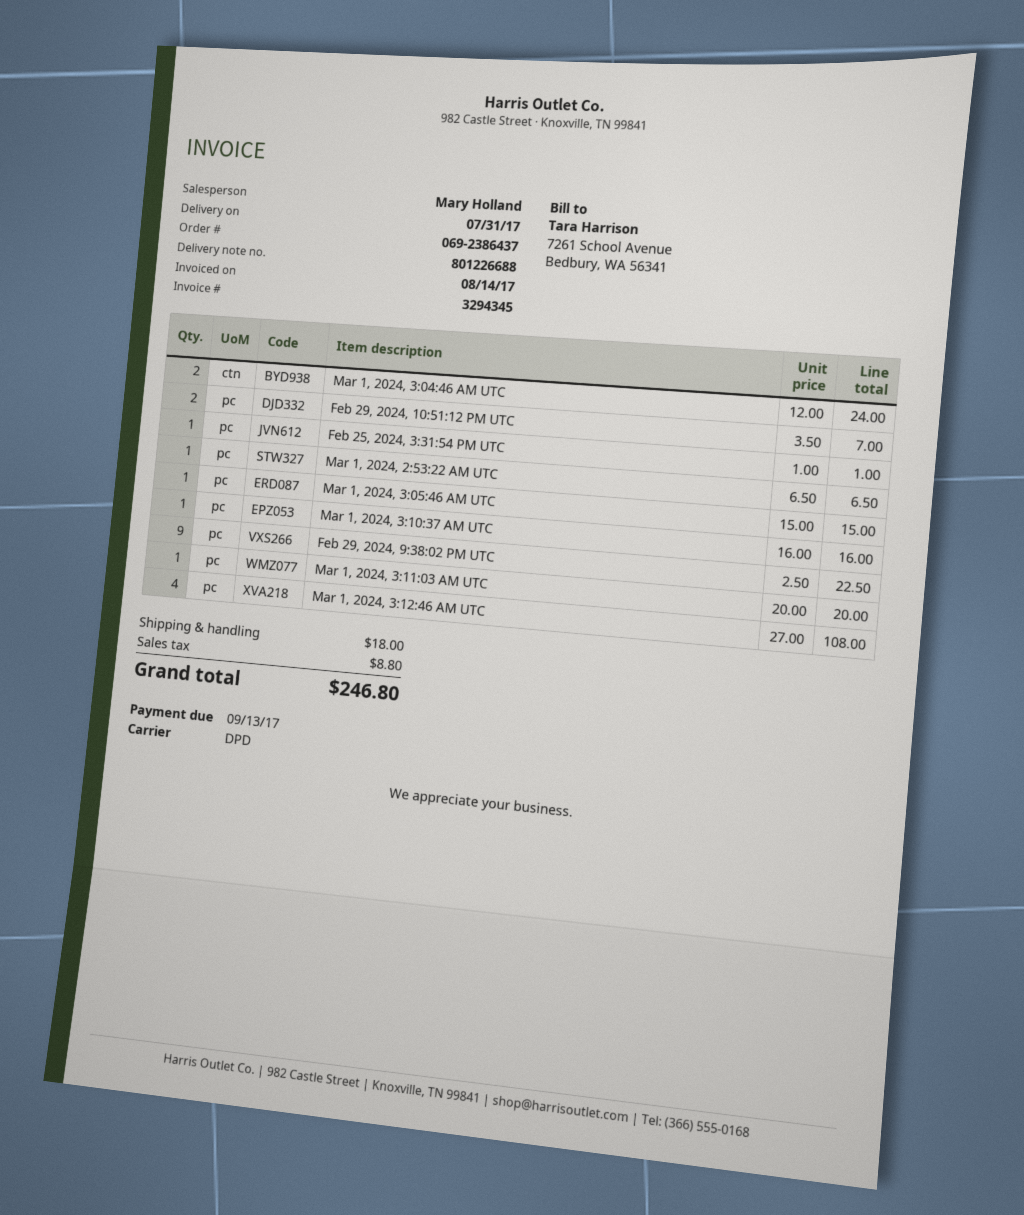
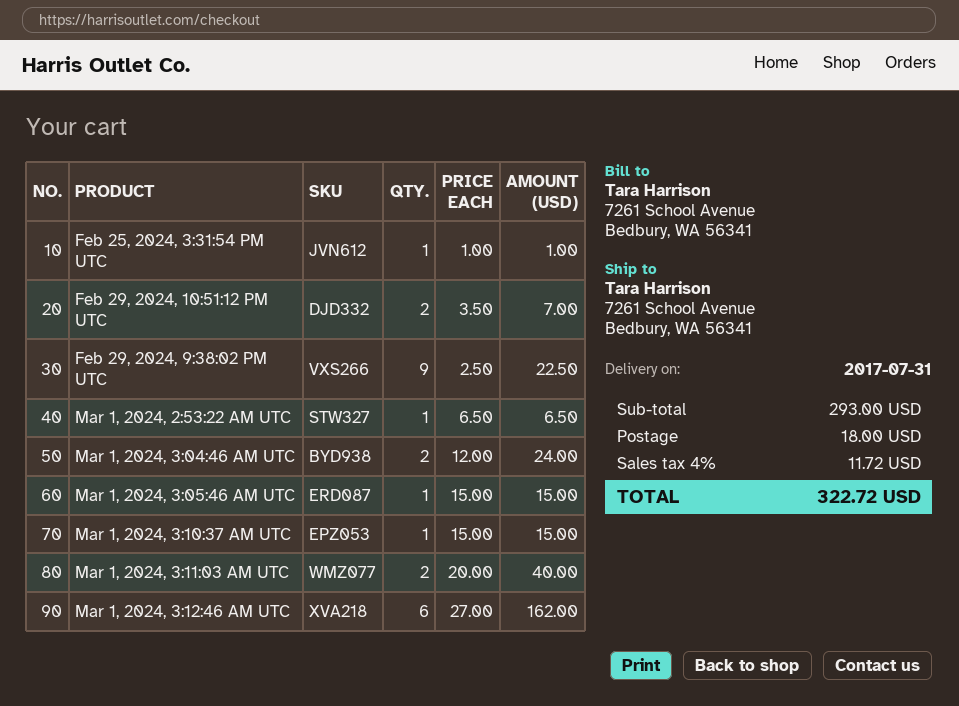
Mar 1, 2024, 3:10:37 AM UTC: 1 x 16.00 = 16.00 -> 1 x 15.00 = 15.00
Mar 1, 2024, 3:11:03 AM UTC: 1 x 20.00 = 20.00 -> 2 x 20.00 = 40.00
Mar 1, 2024, 3:12:46 AM UTC: 4 x 27.00 = 108.00 -> 6 x 27.00 = 162.00
tax: 8.80 -> 11.72
total: 246.80 -> 322.72

